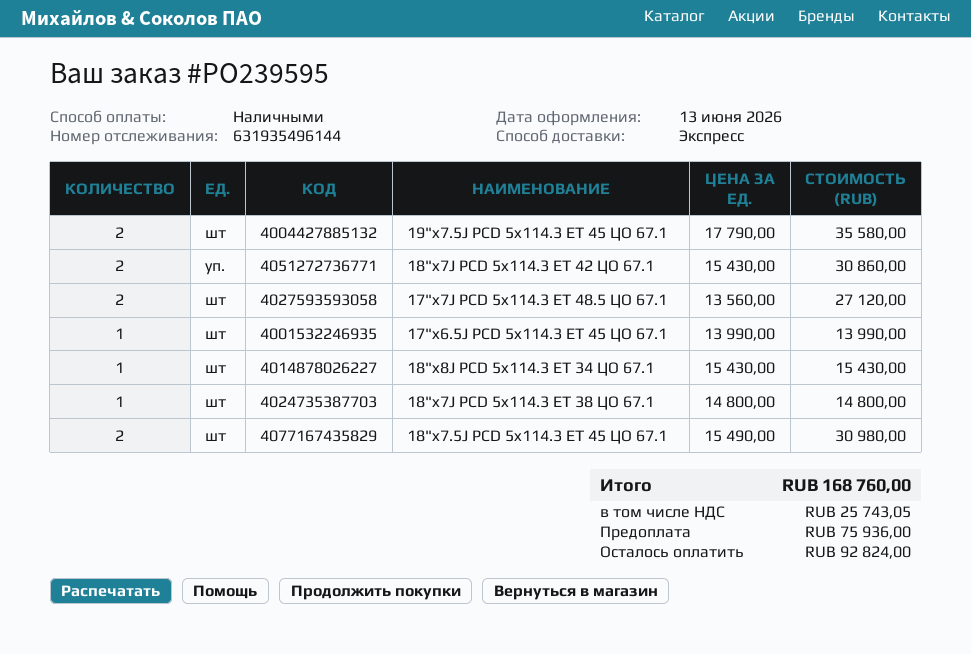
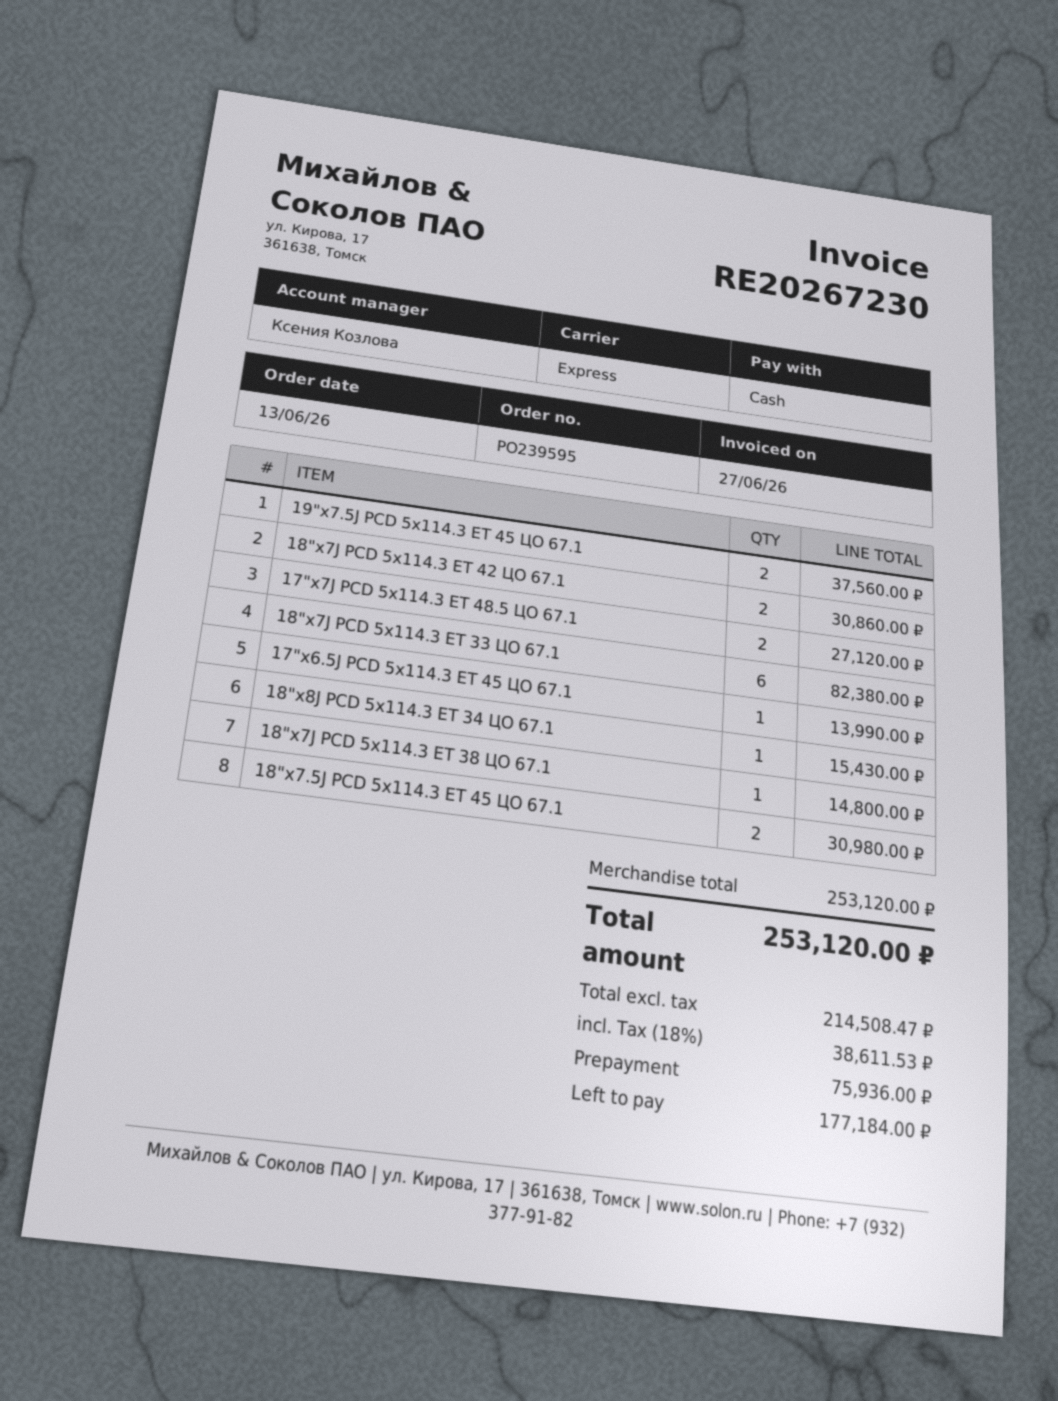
19"x7.5J PCD 5x114.3 ЕТ 45 ЦО 67.1: 2 for 35580.00 -> 2 for 37560.00
18"x7J PCD 5x114.3 ЕТ 33 ЦО 67.1: none -> 6 for 82380.00
tax: 25743.05 -> 38611.53
total: 168760.00 -> 253120.00
balance: 92824.00 -> 177184.00

